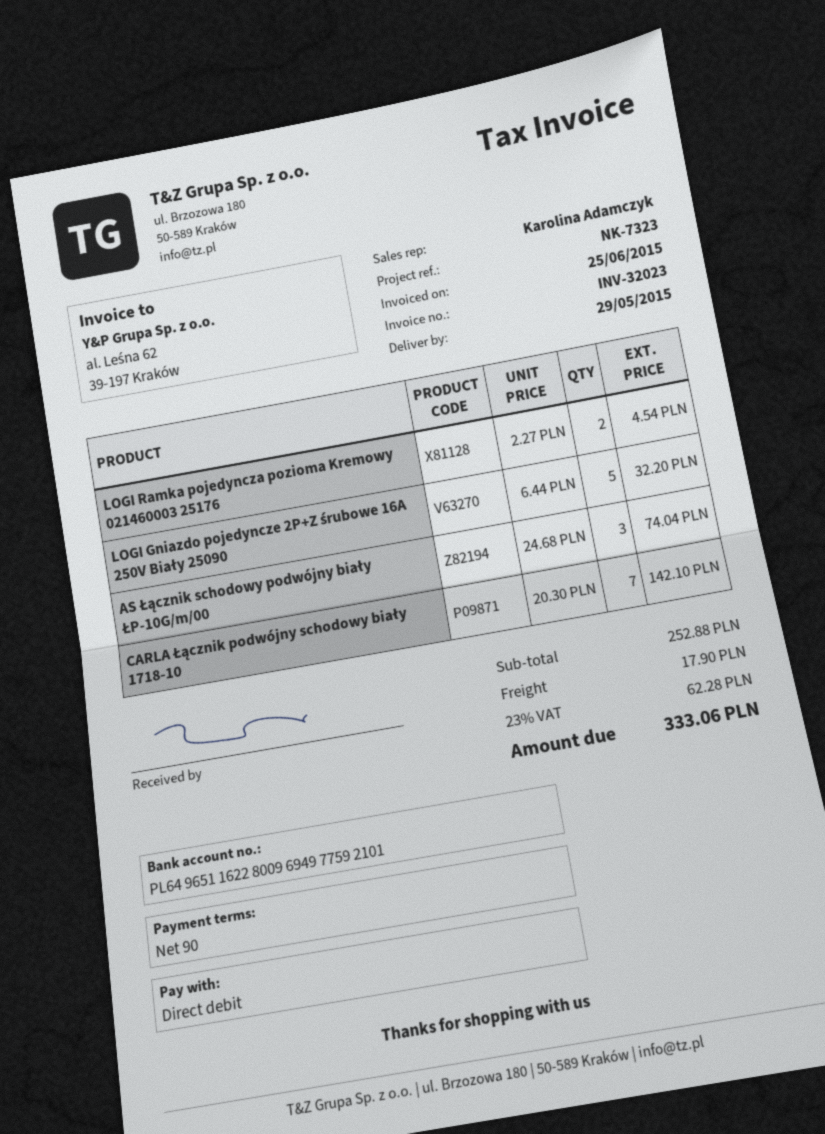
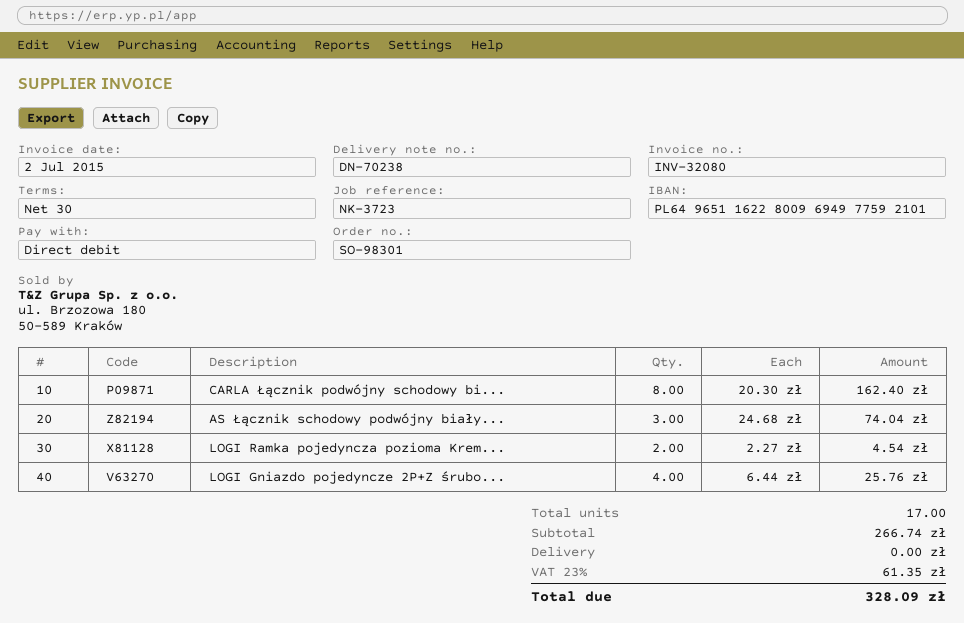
invoice number: INV-32023 -> INV-32080
invoice date: 2015-06-25 -> 2015-07-02
payment terms: 90 days -> 30 days
reference: NK-7323 -> NK-3723
LOGI Gniazdo pojedyncze 2P+Z śrubowe 16A 250V Biały 25090: 5 x 6.44 = 32.20 -> 4 x 6.44 = 25.76
CARLA Łącznik podwójny schodowy biały 1718-10: 7 x 20.30 = 142.10 -> 8 x 20.30 = 162.40
subtotal: 252.88 -> 266.74
shipping: 17.90 -> 0.00
tax: 23% = 62.28 -> 23% = 61.35
total: 333.06 -> 328.09

